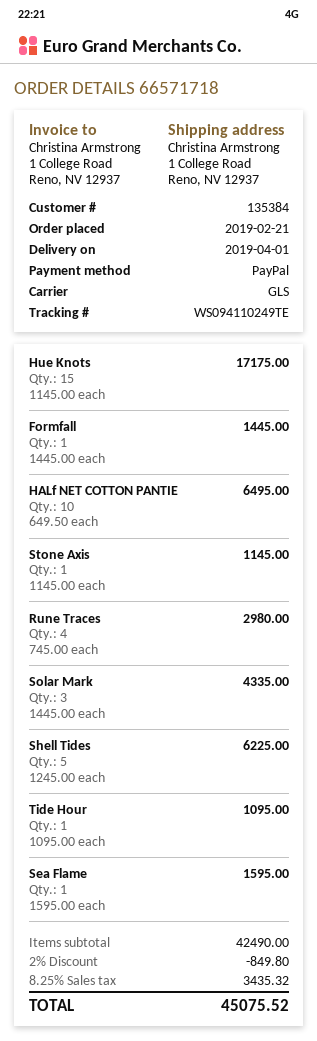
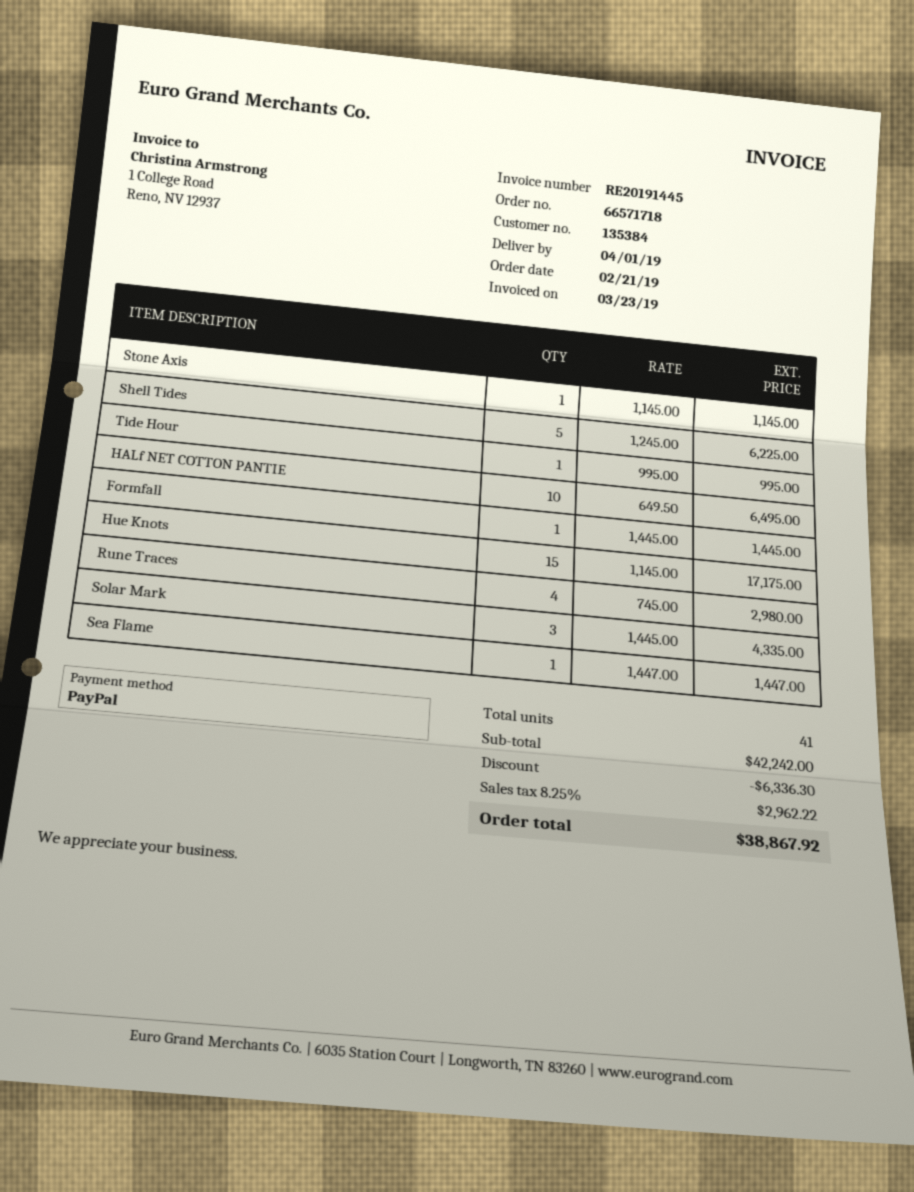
Tide Hour: 1 x 1095.00 = 1095.00 -> 1 x 995.00 = 995.00
Sea Flame: 1 x 1595.00 = 1595.00 -> 1 x 1447.00 = 1447.00
subtotal: 42490.00 -> 42242.00
discount: 849.80 -> 6336.30
tax: 8.25% = 3435.32 -> 8.25% = 2962.22
total: 45075.52 -> 38867.92

